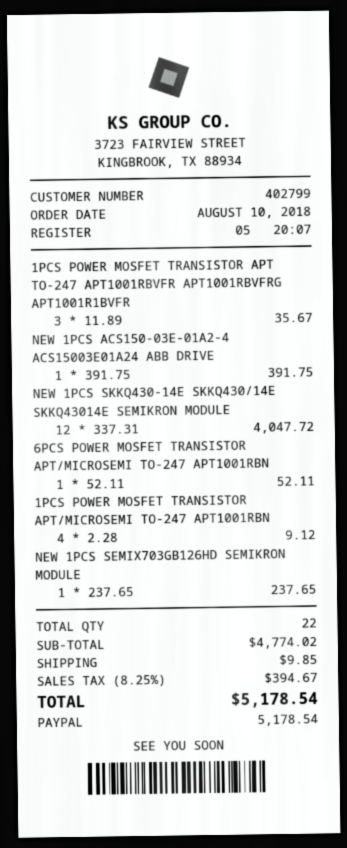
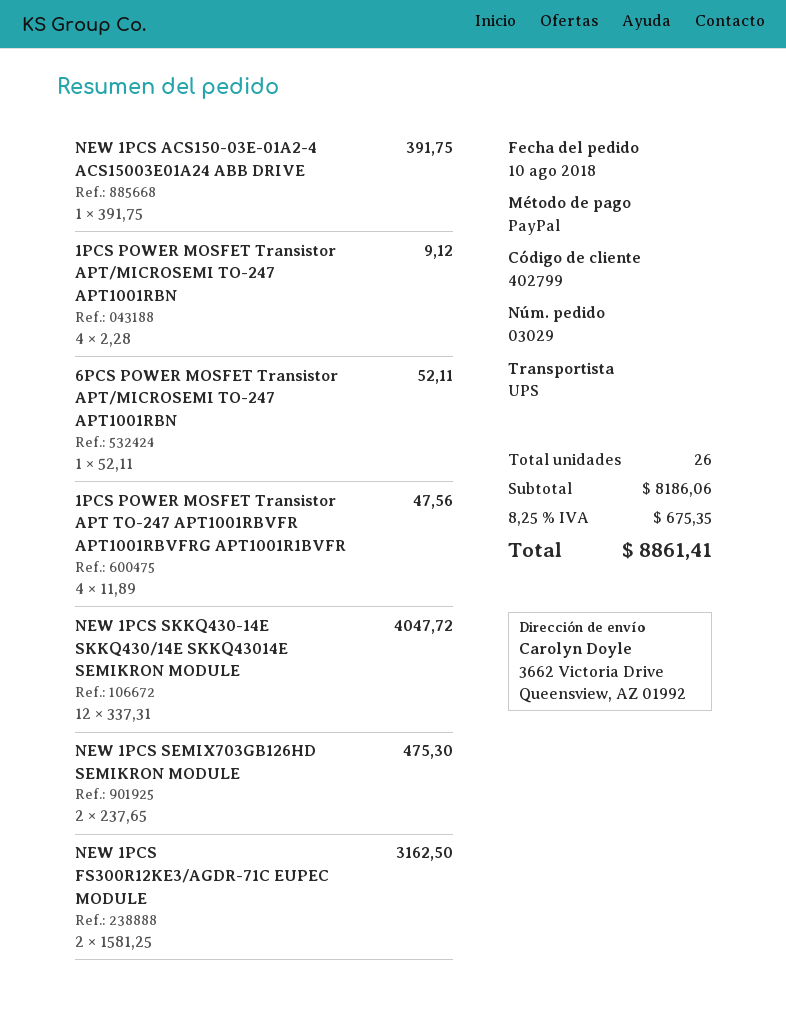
1PCS POWER MOSFET TRANSISTOR APT TO-247 APT1001RBVFR APT1001RBVFRG APT1001R1BVFR: 3 x 11.89 = 35.67 -> 4 x 11.89 = 47.56
NEW 1PCS SEMIX703GB126HD SEMIKRON MODULE: 1 x 237.65 = 237.65 -> 2 x 237.65 = 475.30
NEW 1PCS FS300R12KE3/AGDR-71C EUPEC MODULE: none -> 2 x 1581.25 = 3162.50
total quantity: 22 -> 26
subtotal: 4774.02 -> 8186.06
shipping: 9.85 -> none
tax: 8.25% = 394.67 -> 8.25% = 675.35
total: 5178.54 -> 8861.41

